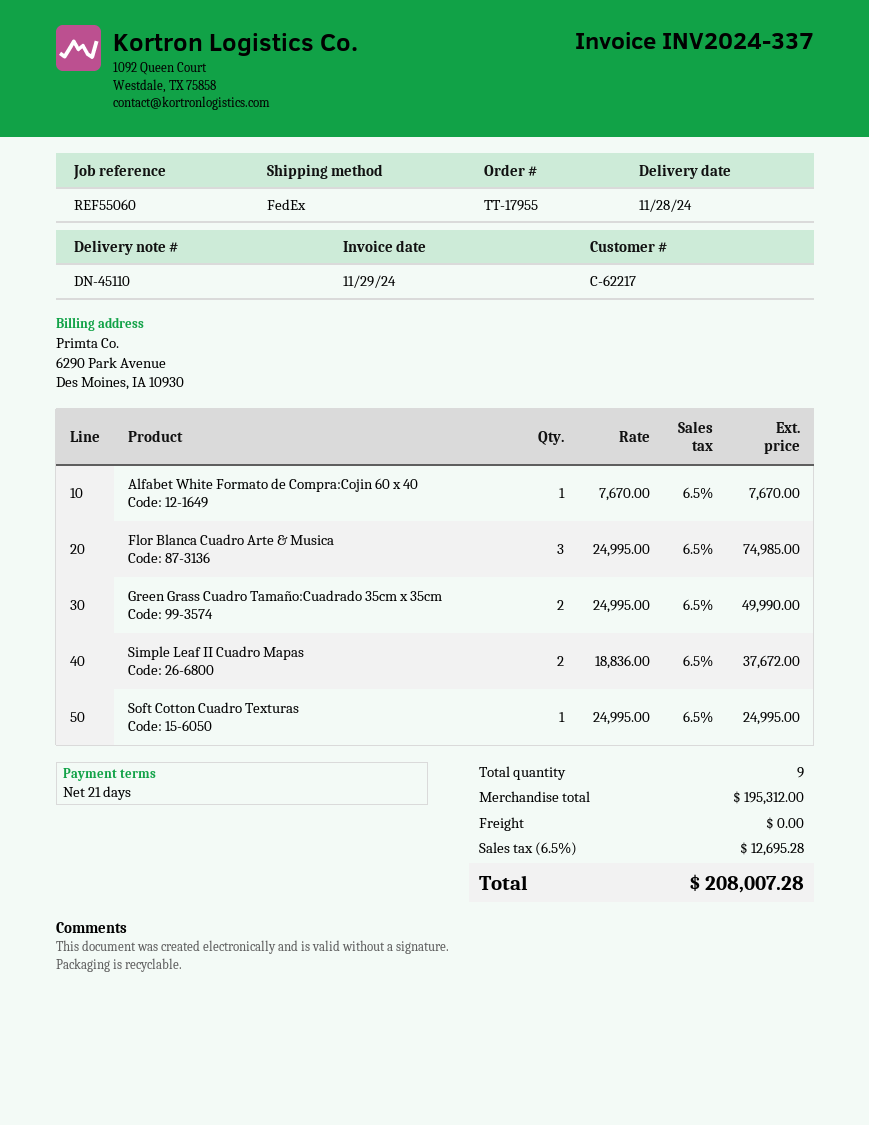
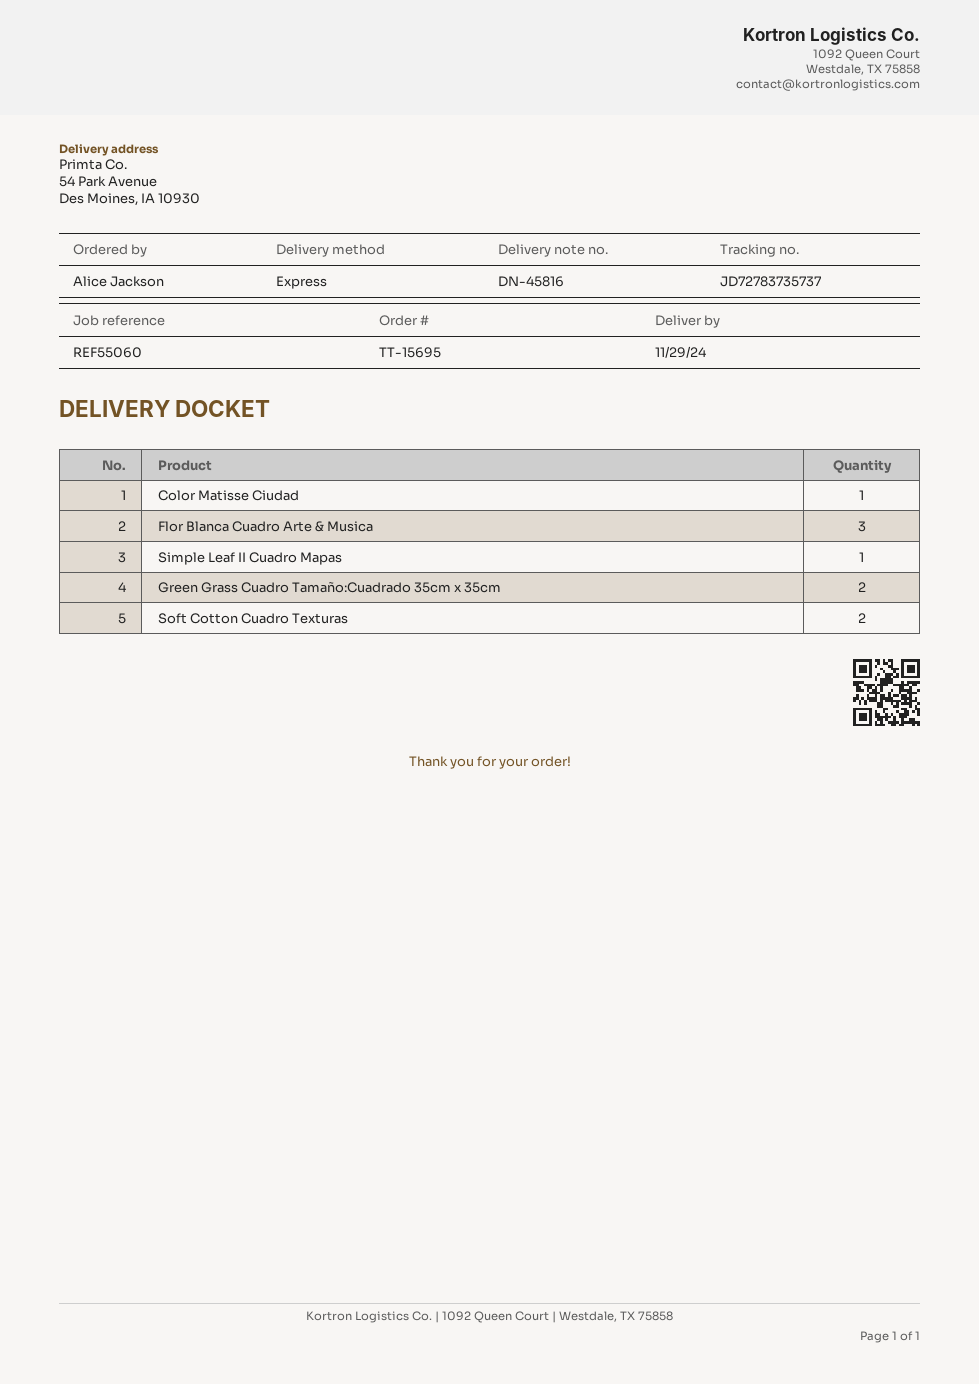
order number: TT-17955 -> TT-15695
delivery note number: DN-45110 -> DN-45816
delivery date: 2024-11-28 -> 2024-11-29
shipping method: FedEx -> express
Alfabet White Formato de Compra:Cojin 60 x 40: 1 -> none
Simple Leaf II Cuadro Mapas: 2 -> 1
Soft Cotton Cuadro Texturas: 1 -> 2
Color Matisse Ciudad: none -> 1

